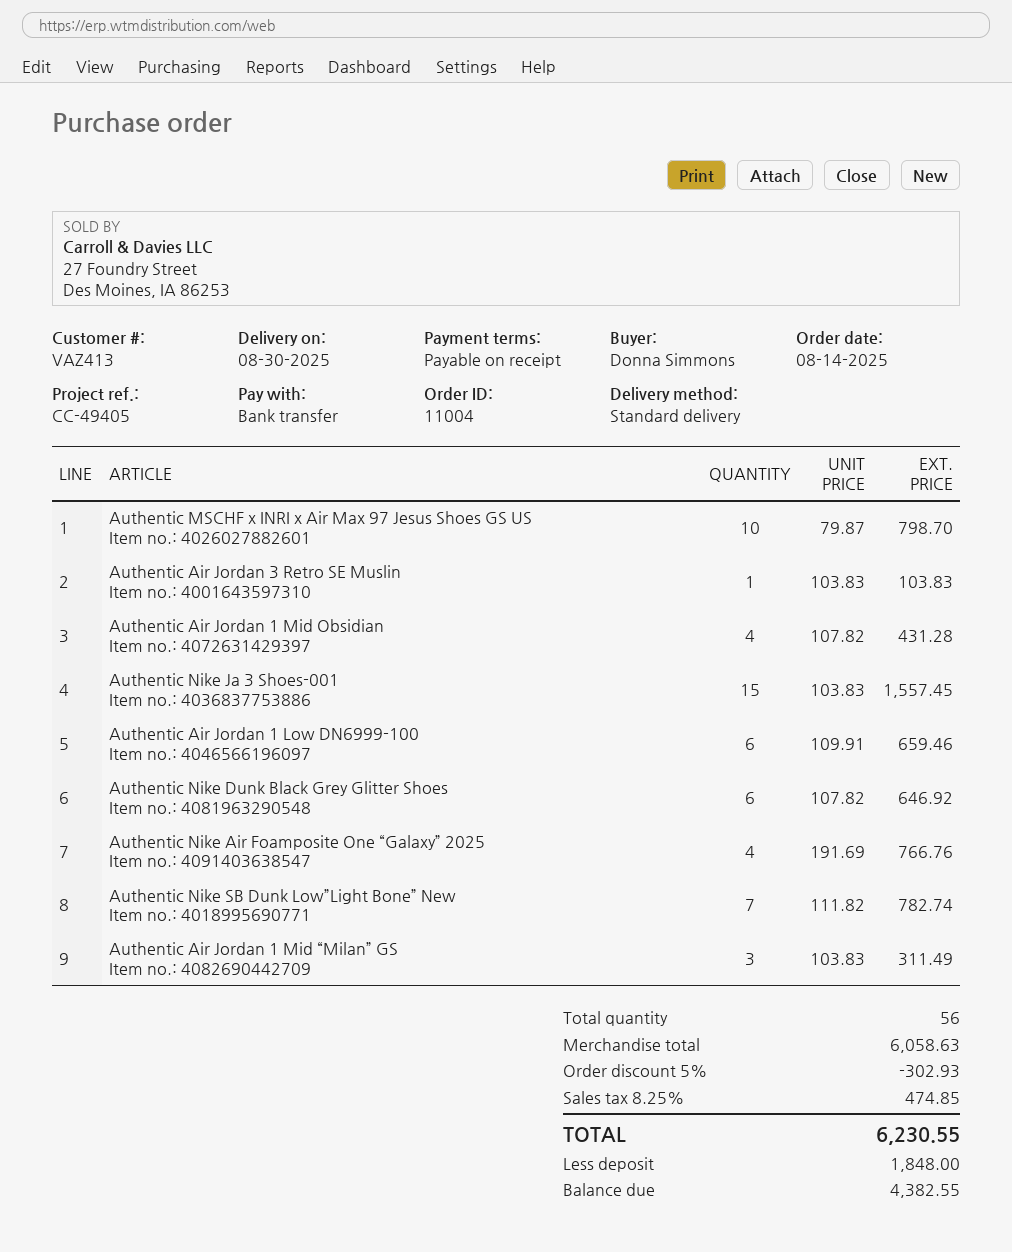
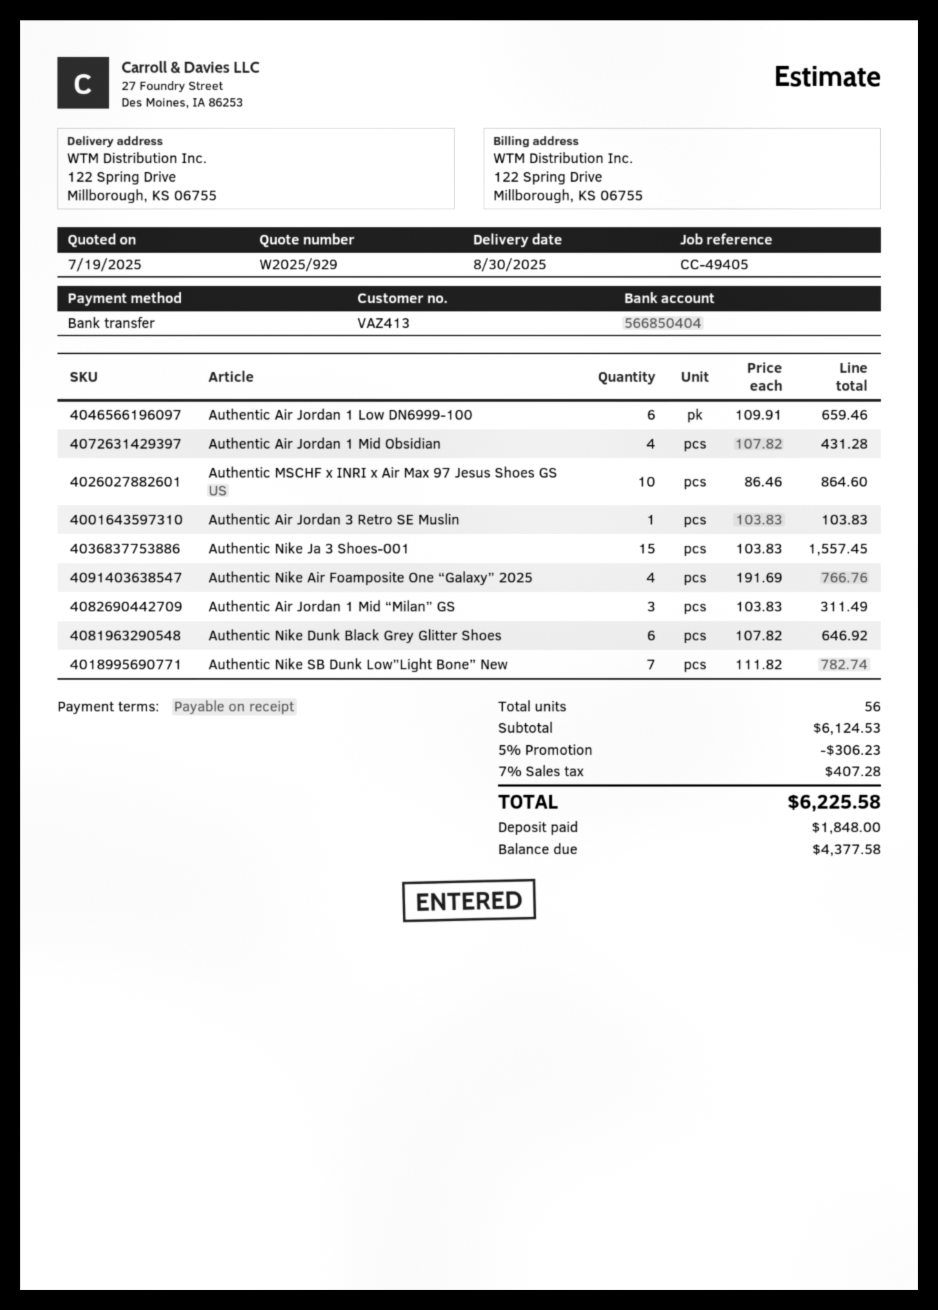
Authentic MSCHF x INRI x Air Max 97 Jesus Shoes GS US: 10 x 79.87 = 798.70 -> 10 x 86.46 = 864.60
subtotal: 6058.63 -> 6124.53
discount: 5% = 302.93 -> 5% = 306.23
tax: 8.25% = 474.85 -> 7% = 407.28
total: 6230.55 -> 6225.58
balance: 4382.55 -> 4377.58

